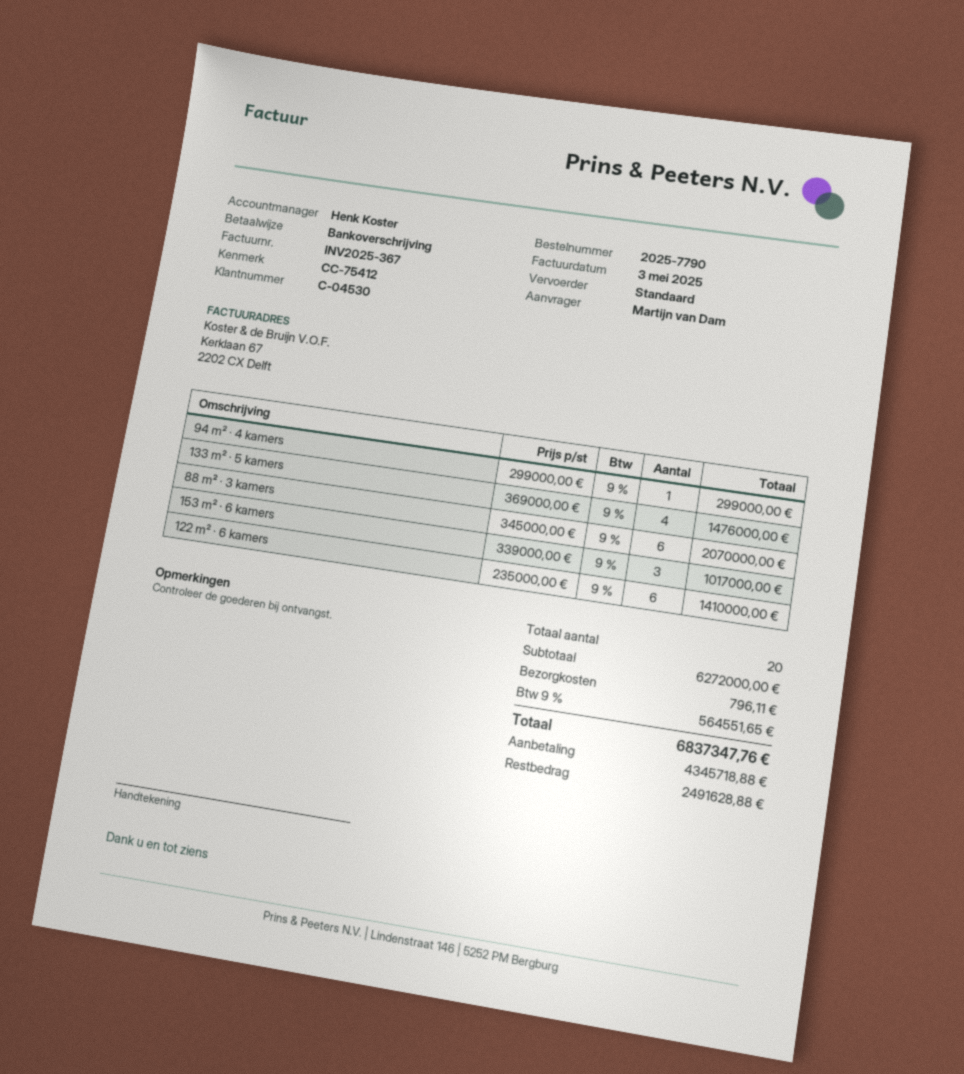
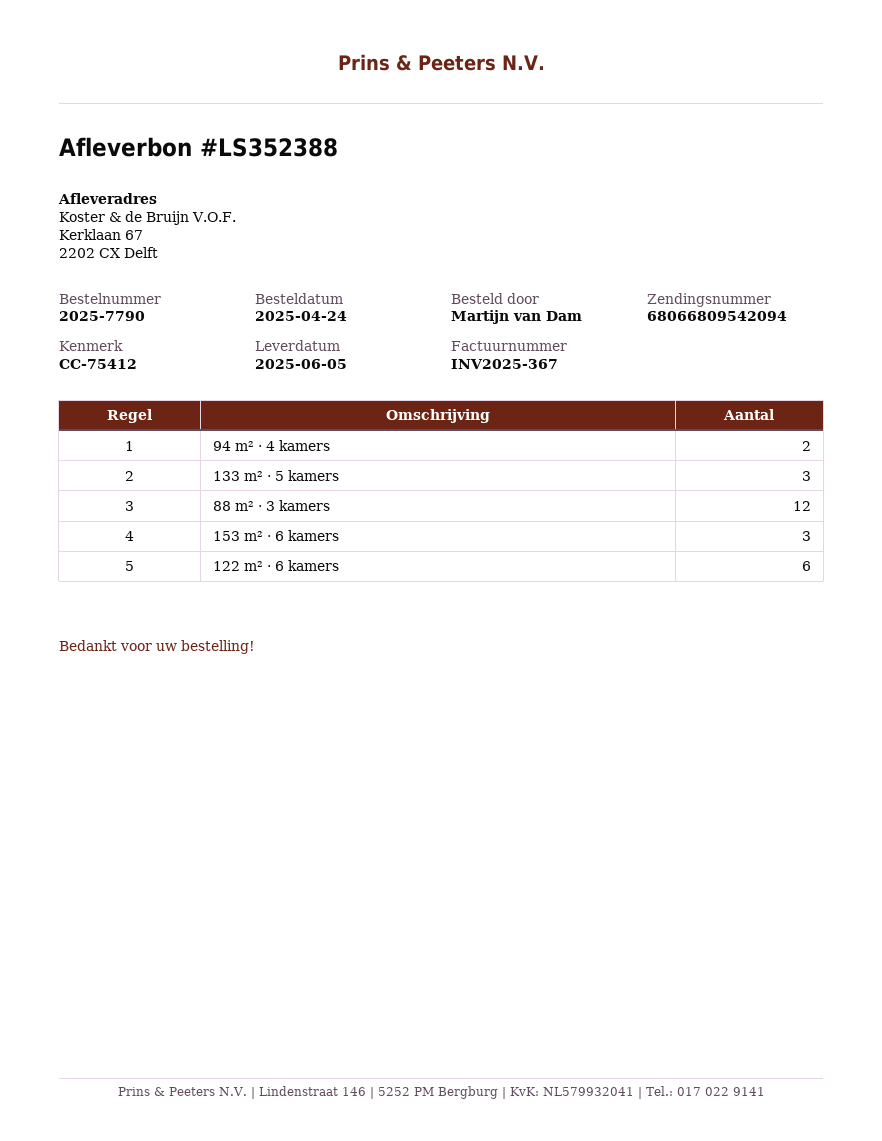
94 m² · 4 kamers: 1 -> 2
133 m² · 5 kamers: 4 -> 3
88 m² · 3 kamers: 6 -> 12

